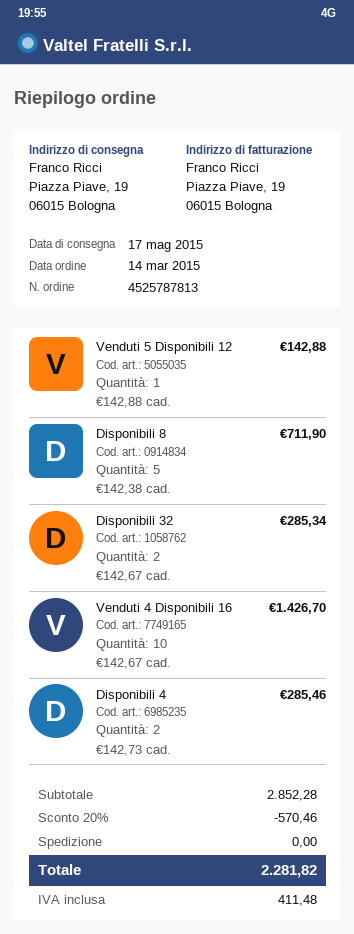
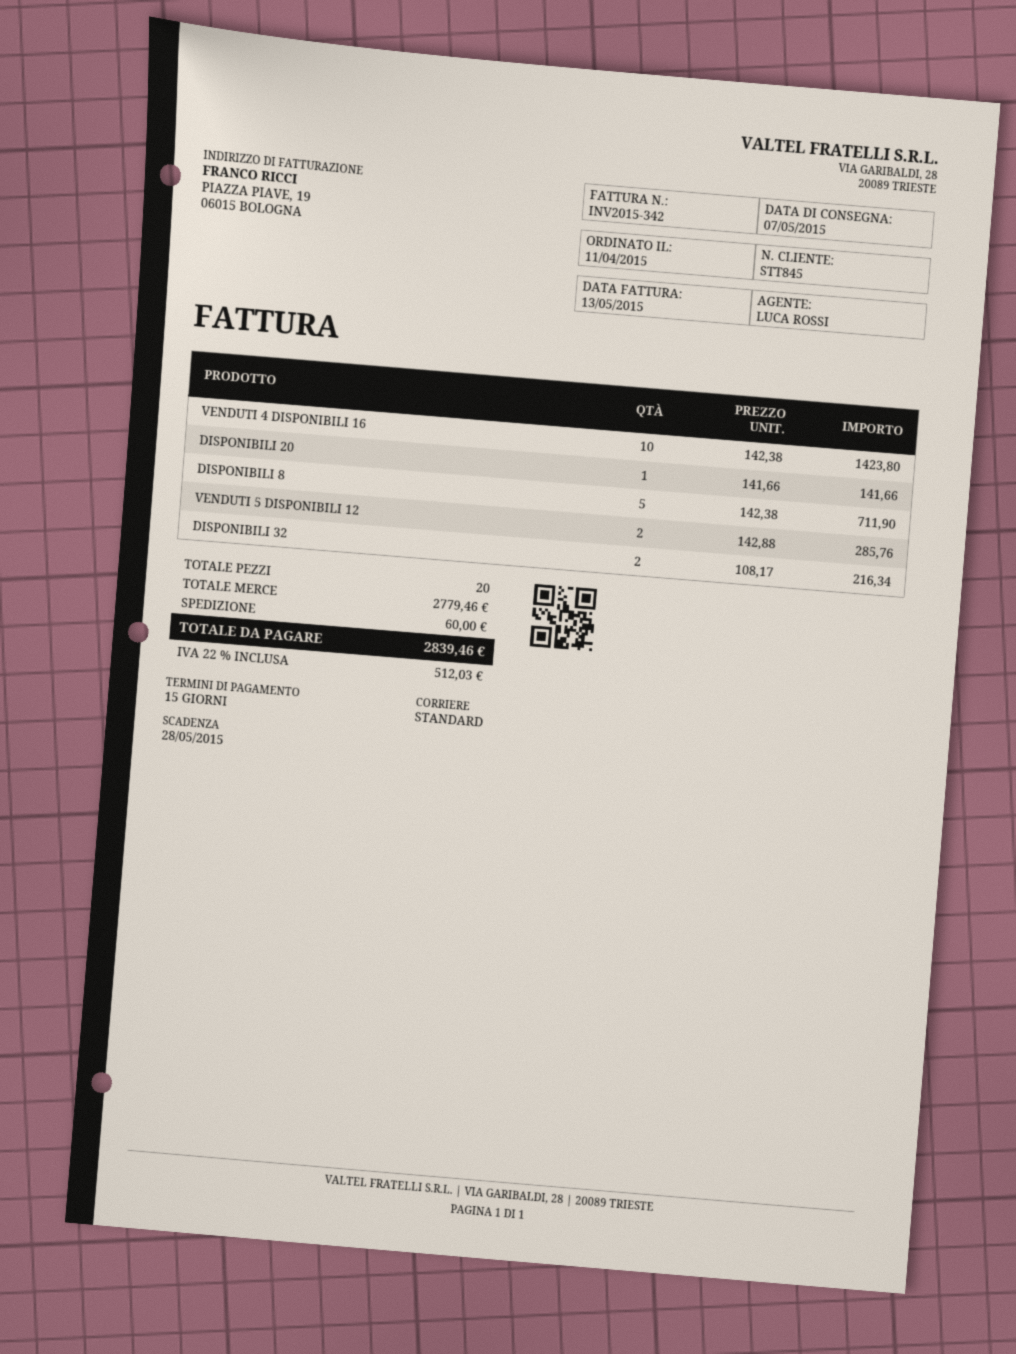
order date: 2015-03-14 -> 2015-04-11
delivery date: 2015-05-17 -> 2015-05-07
Venduti 5 Disponibili 12: 1 x 142.88 = 142.88 -> 2 x 142.88 = 285.76
Disponibili 32: 2 x 142.67 = 285.34 -> 2 x 108.17 = 216.34
Venduti 4 Disponibili 16: 10 x 142.67 = 1426.70 -> 10 x 142.38 = 1423.80
Disponibili 4: 2 x 142.73 = 285.46 -> none
DISPONIBILI 20: none -> 1 x 141.66 = 141.66
subtotal: 2852.28 -> 2779.46
discount: 20% = 570.46 -> none
shipping: 0.00 -> 60.00
tax: 411.48 -> 512.03
total: 2281.82 -> 2839.46

